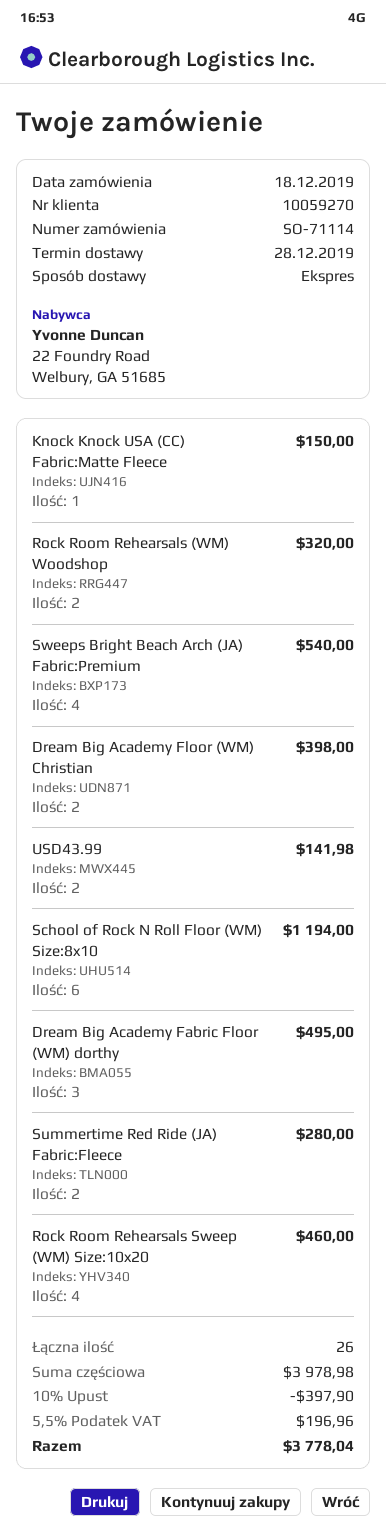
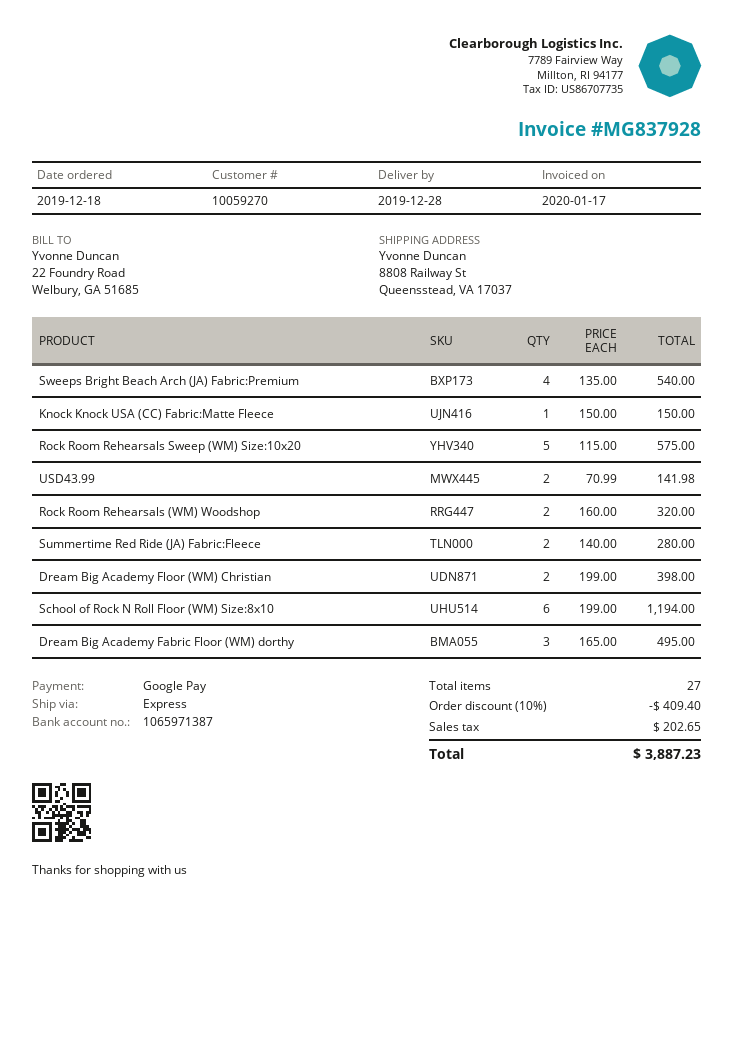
Rock Room Rehearsals Sweep (WM) Size:10x20: 4 for 460.00 -> 5 for 575.00
total quantity: 26 -> 27
discount: 10% = 397.90 -> 10% = 409.40
tax: 196.96 -> 202.65
total: 3778.04 -> 3887.23

